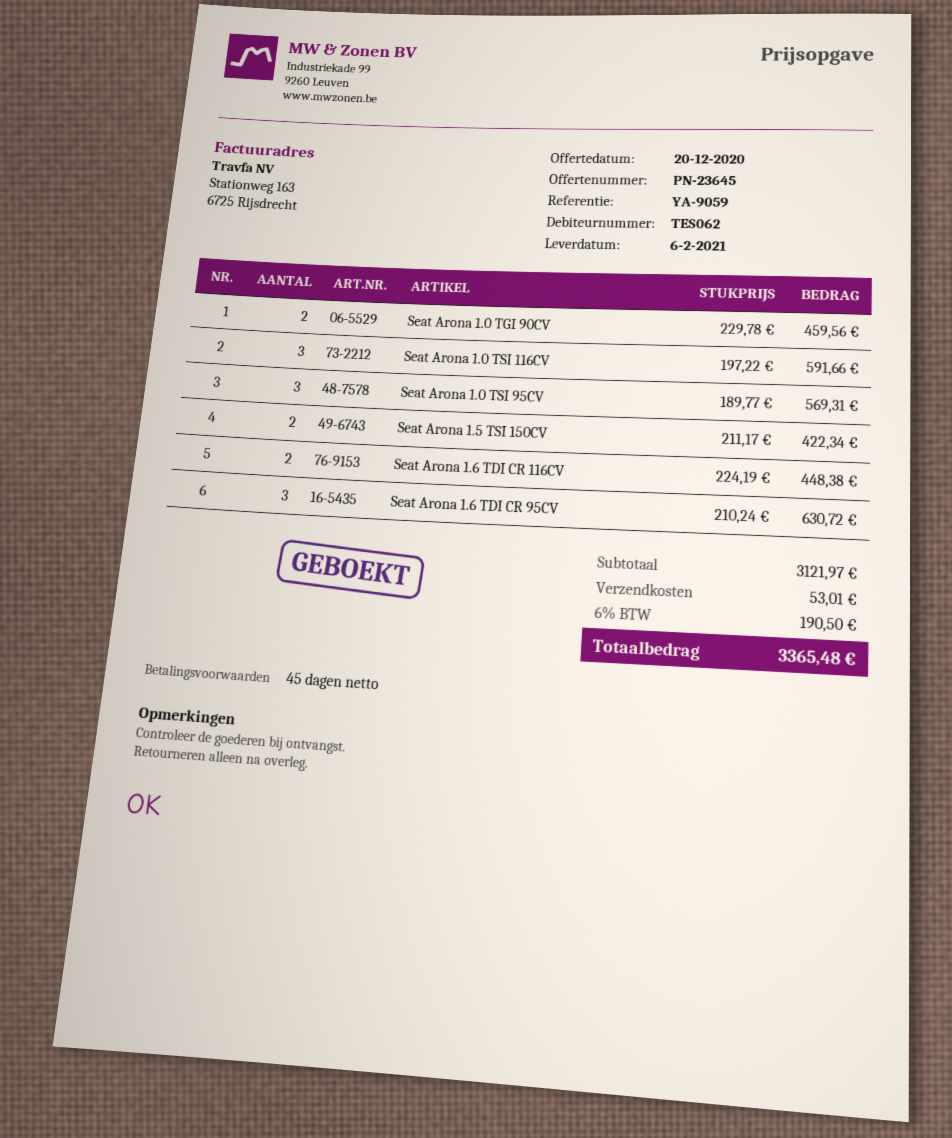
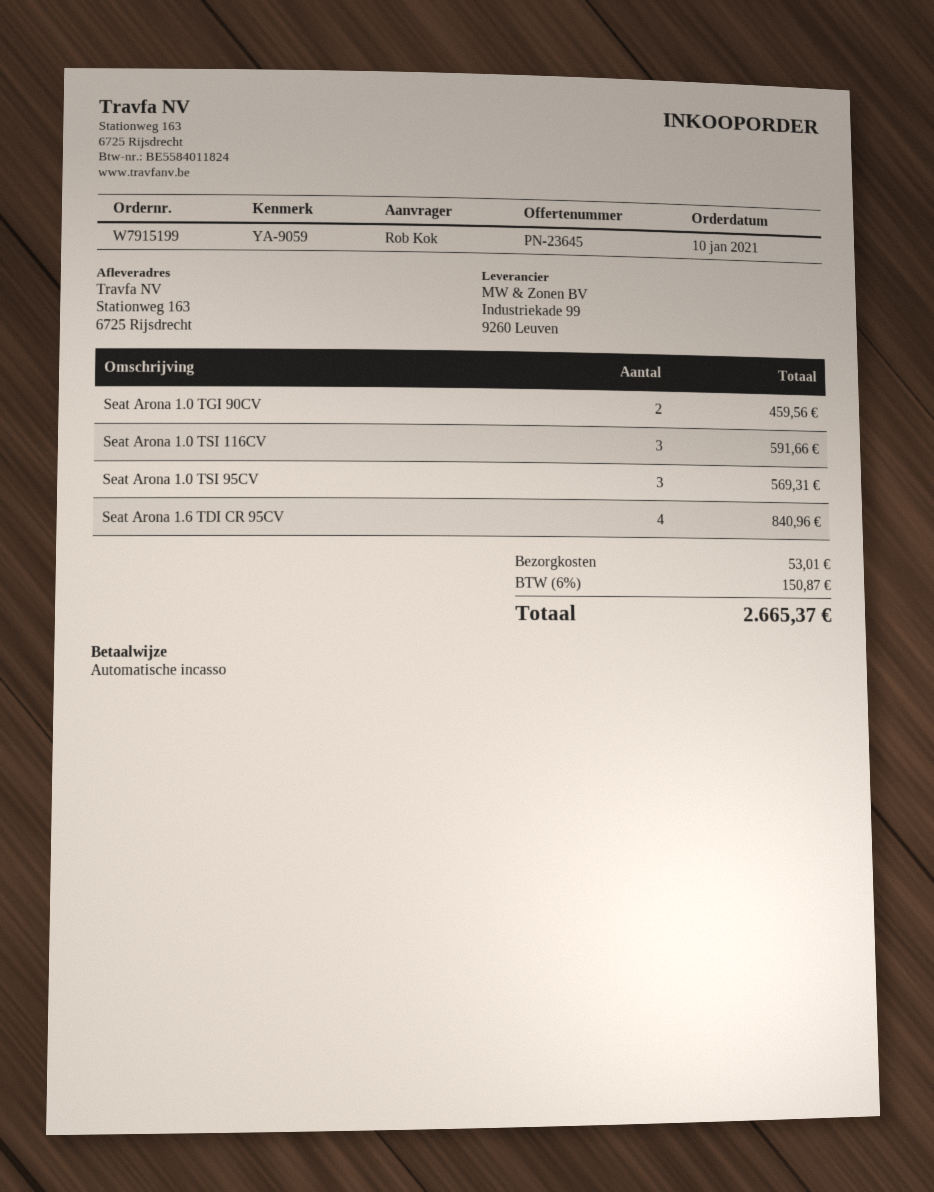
Seat Arona 1.5 TSI 150CV: 2 for 422.34 -> none
Seat Arona 1.6 TDI CR 116CV: 2 for 448.38 -> none
Seat Arona 1.6 TDI CR 95CV: 3 for 630.72 -> 4 for 840.96
tax: 6% = 190.50 -> 6% = 150.87
total: 3365.48 -> 2665.37

